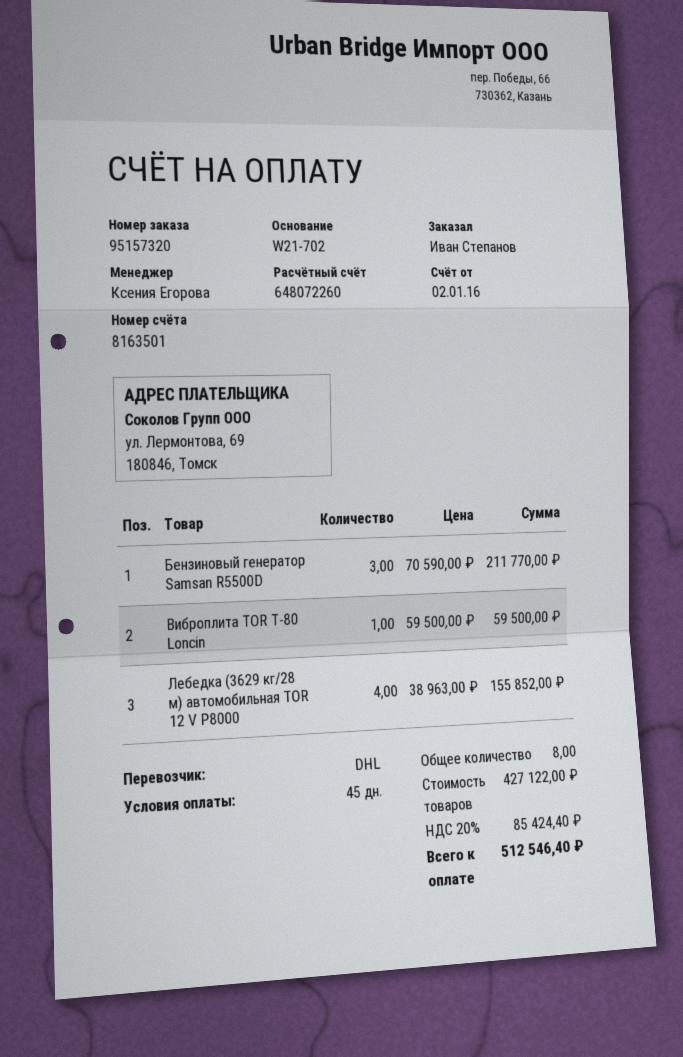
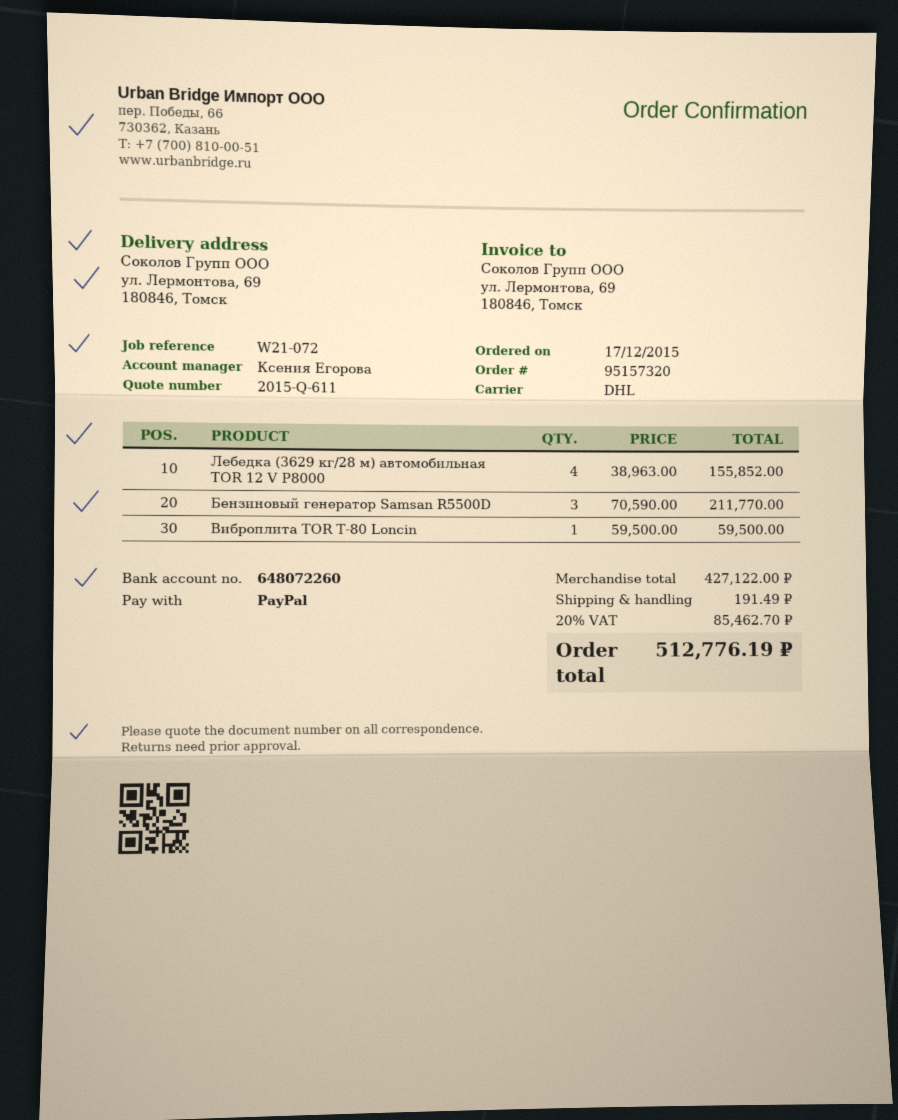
reference: W21-702 -> W21-072
shipping: none -> 191.49
tax: 20% = 85424.40 -> 20% = 85462.70
total: 512546.40 -> 512776.19

